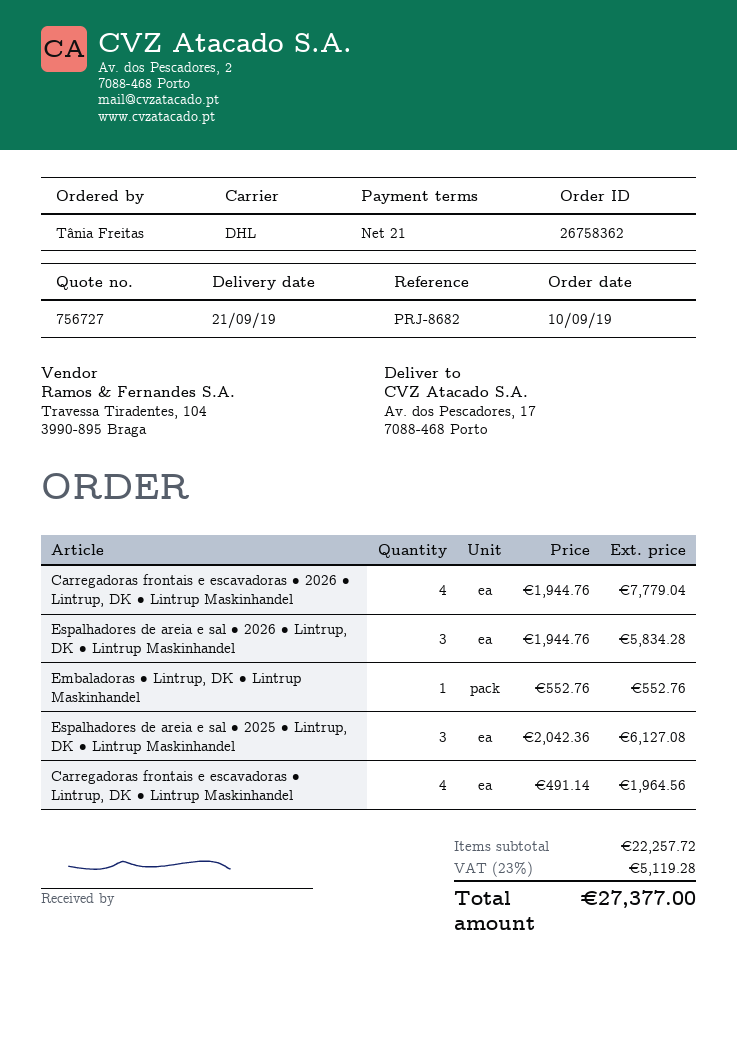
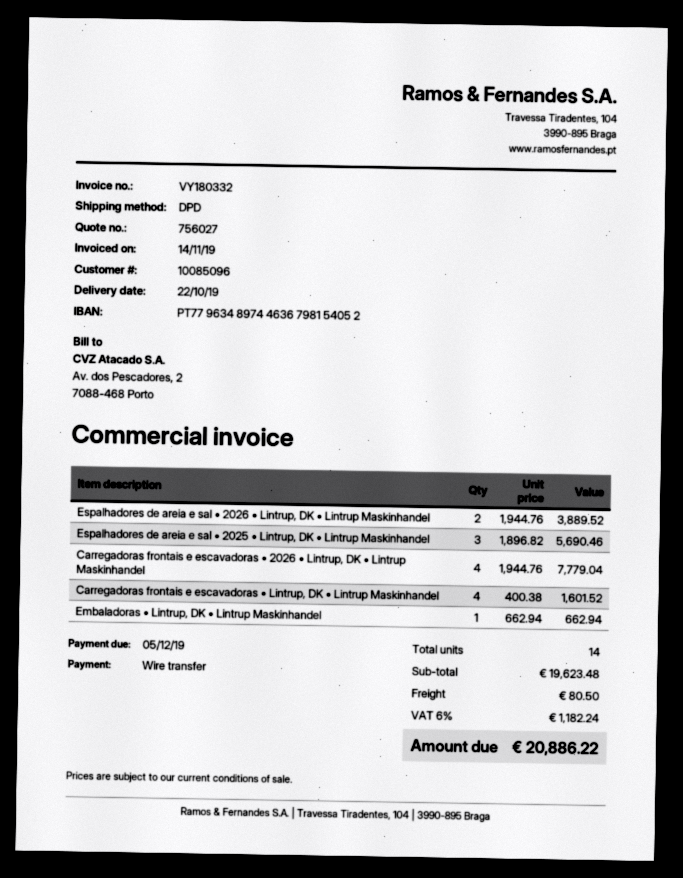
quote number: 756727 -> 756027
delivery date: 2019-09-21 -> 2019-10-22
shipping method: DHL -> DPD
Espalhadores de areia e sal • 2026 • Lintrup, DK • Lintrup Maskinhandel: 3 x 1944.76 = 5834.28 -> 2 x 1944.76 = 3889.52
Embaladoras • Lintrup, DK • Lintrup Maskinhandel: 1 x 552.76 = 552.76 -> 1 x 662.94 = 662.94
Espalhadores de areia e sal • 2025 • Lintrup, DK • Lintrup Maskinhandel: 3 x 2042.36 = 6127.08 -> 3 x 1896.82 = 5690.46
Carregadoras frontais e escavadoras • Lintrup, DK • Lintrup Maskinhandel: 4 x 491.14 = 1964.56 -> 4 x 400.38 = 1601.52
subtotal: 22257.72 -> 19623.48
shipping: none -> 80.50
tax: 23% = 5119.28 -> 6% = 1182.24
total: 27377.00 -> 20886.22

